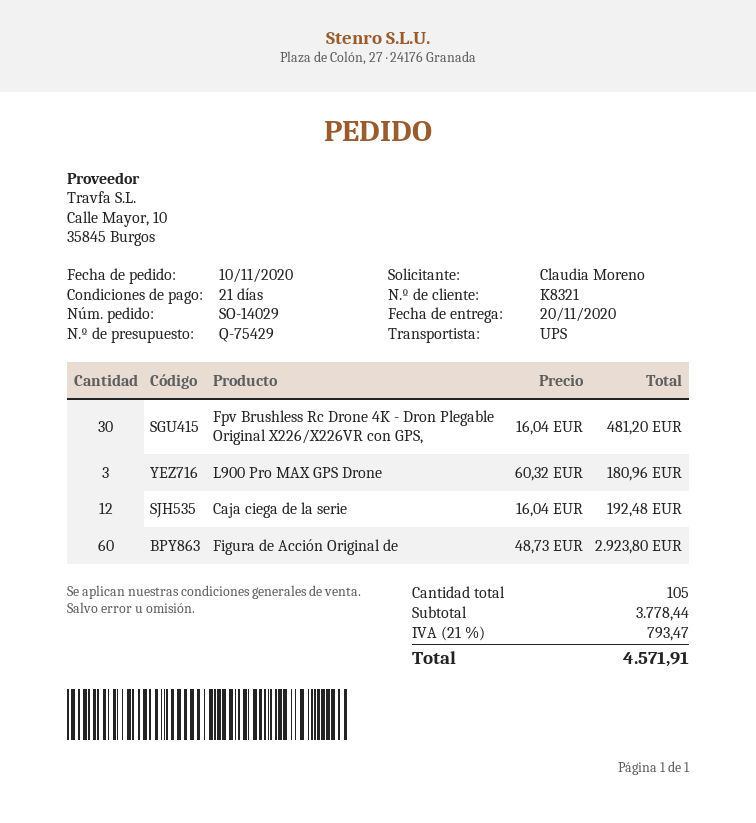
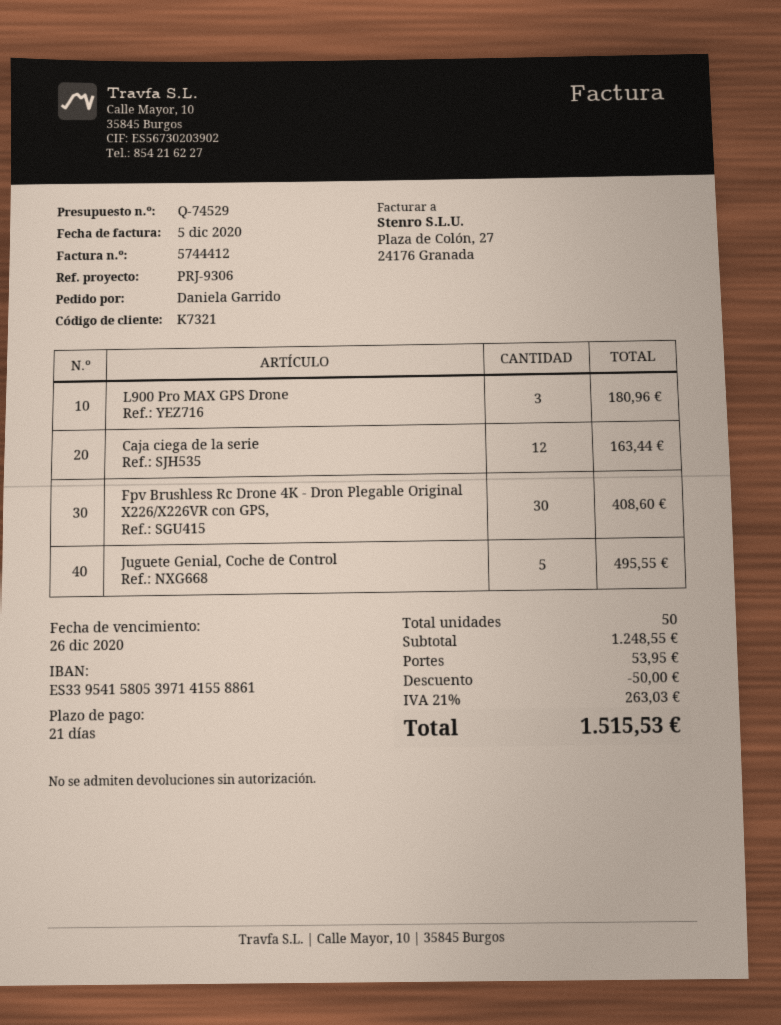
quote number: Q-75429 -> Q-74529
customer number: K8321 -> K7321
ordered by: Claudia Moreno -> Daniela Garrido
Fpv Brushless Rc Drone 4K - Dron Plegable Original X226/X226VR con GPS,: 30 for 481.20 -> 30 for 408.60
Caja ciega de la serie: 12 for 192.48 -> 12 for 163.44
Figura de Acción Original de: 60 for 2923.80 -> none
Juguete Genial, Coche de Control: none -> 5 for 495.55
total quantity: 105 -> 50
subtotal: 3778.44 -> 1248.55
discount: none -> 50.00
shipping: none -> 53.95
tax: 21% = 793.47 -> 21% = 263.03
total: 4571.91 -> 1515.53

